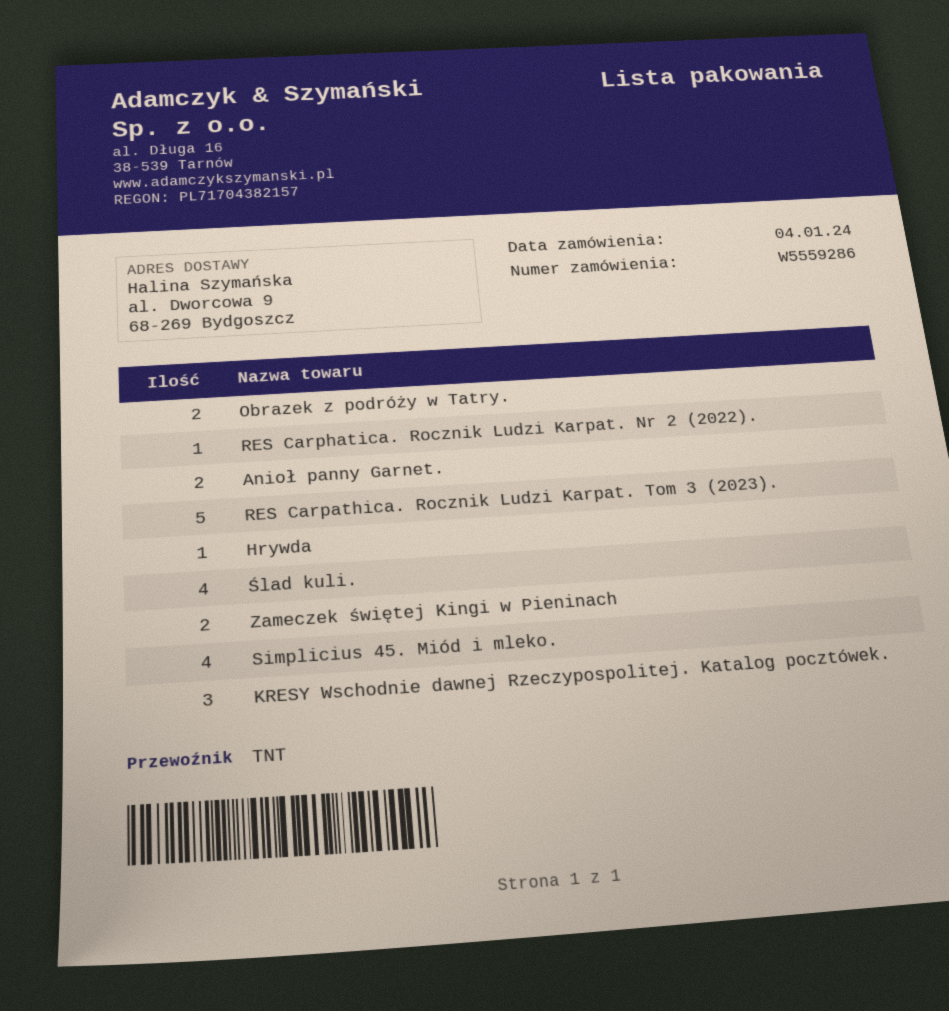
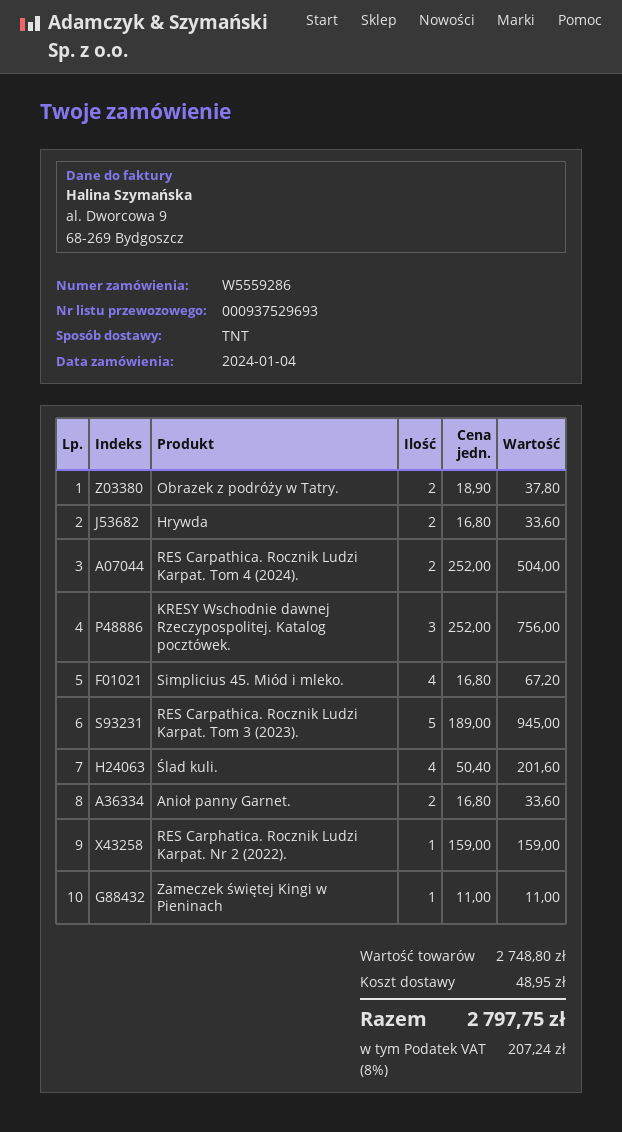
Hrywda: 1 -> 2
Zameczek świętej Kingi w Pieninach: 2 -> 1
RES Carpathica. Rocznik Ludzi Karpat. Tom 4 (2024).: none -> 2

